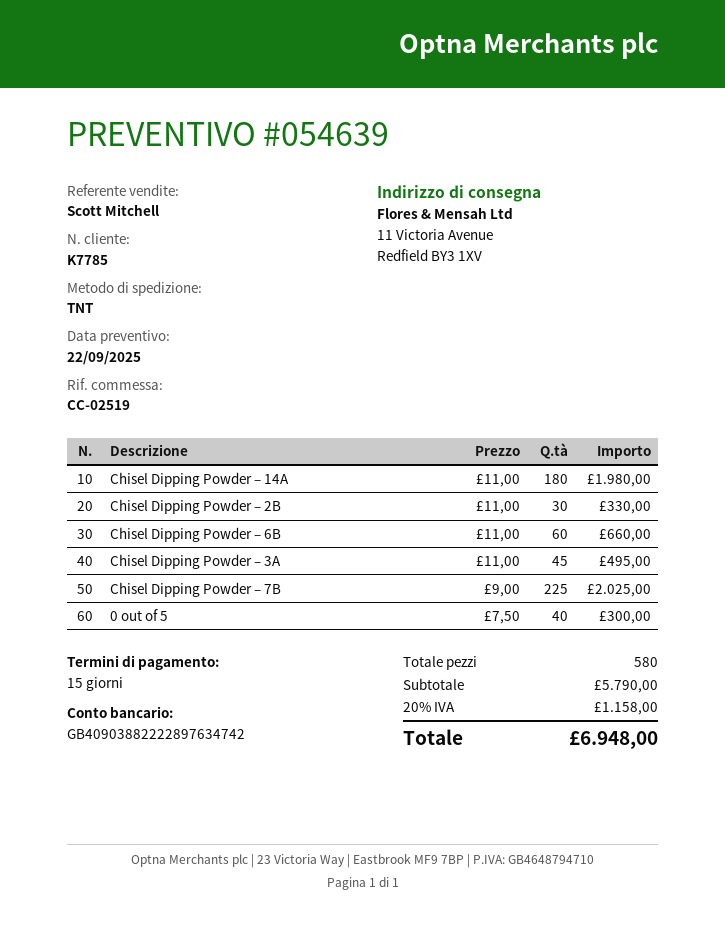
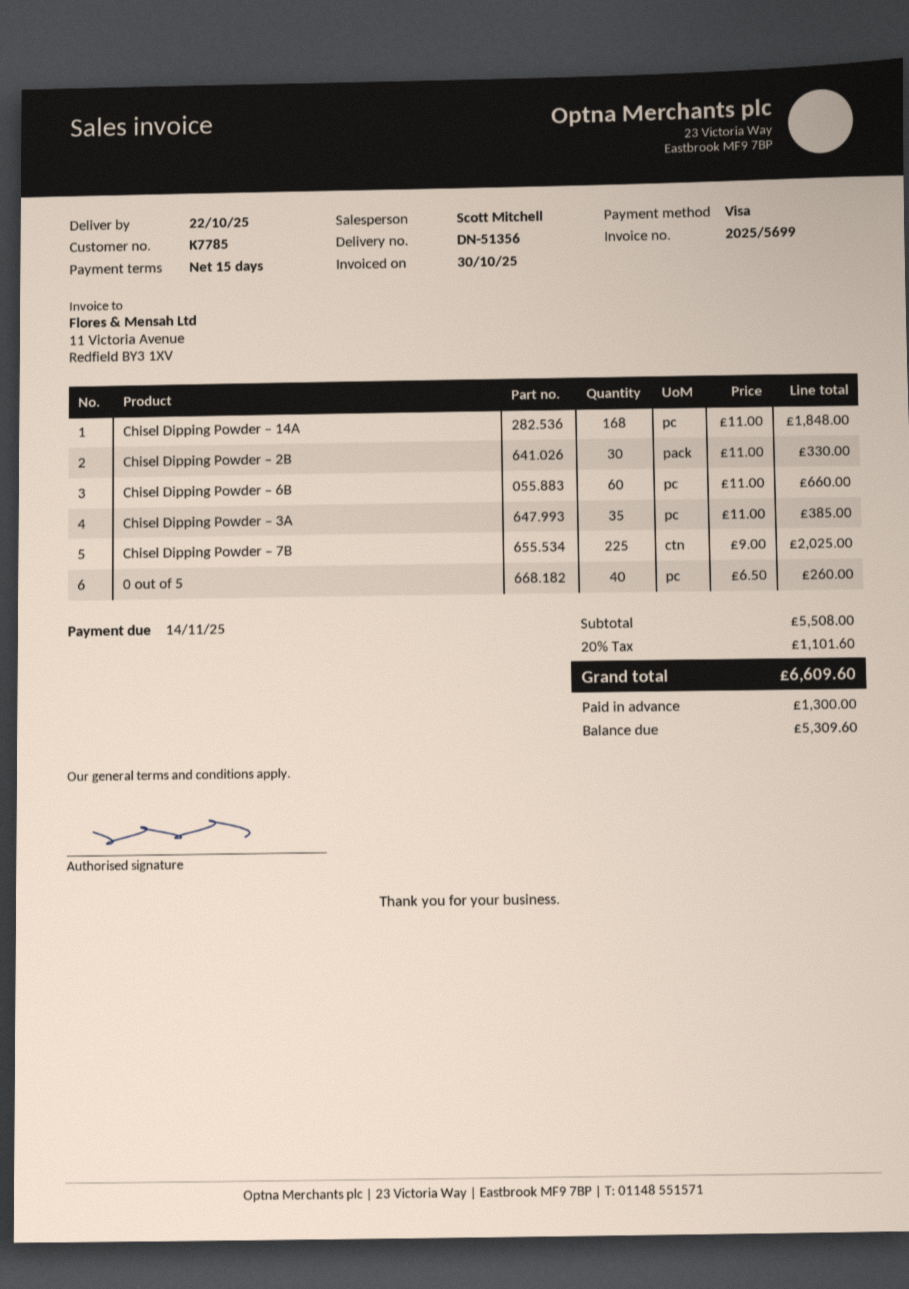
Chisel Dipping Powder – 14A: 180 x 11.00 = 1980.00 -> 168 x 11.00 = 1848.00
Chisel Dipping Powder – 3A: 45 x 11.00 = 495.00 -> 35 x 11.00 = 385.00
0 out of 5: 40 x 7.50 = 300.00 -> 40 x 6.50 = 260.00
subtotal: 5790.00 -> 5508.00
tax: 20% = 1158.00 -> 20% = 1101.60
total: 6948.00 -> 6609.60

